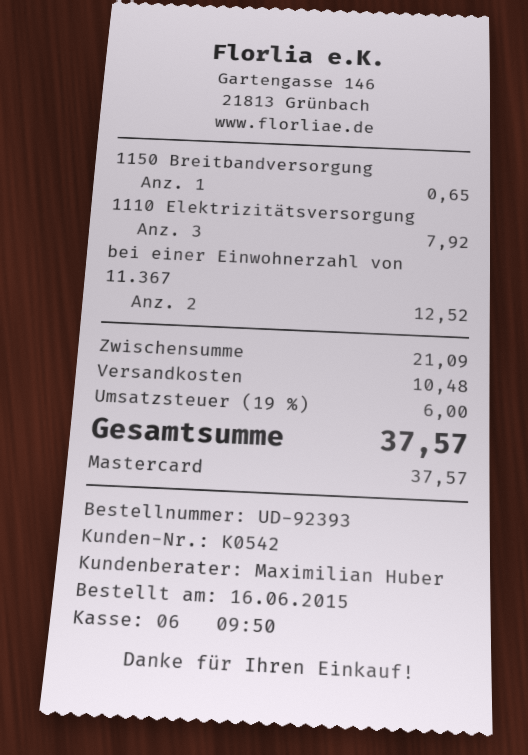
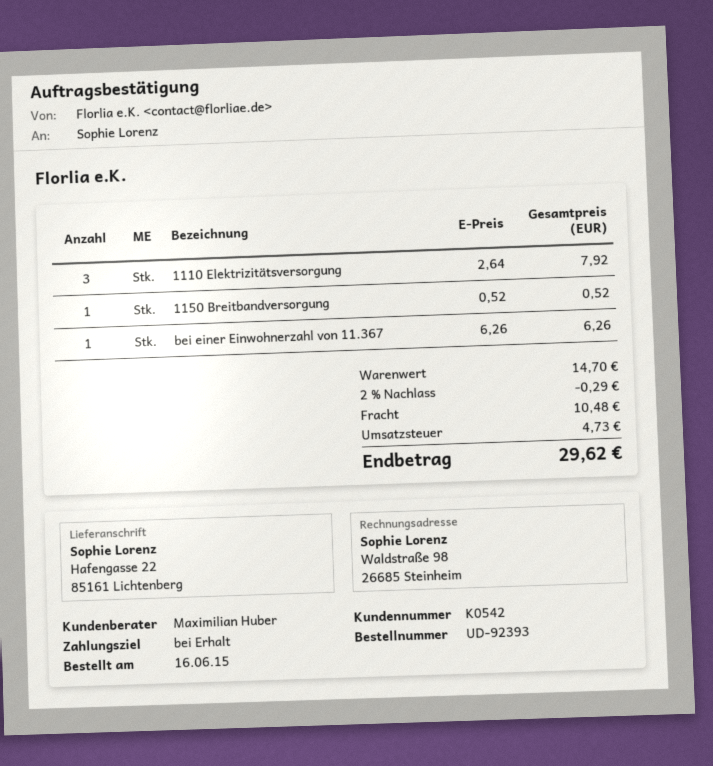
1150 Breitbandversorgung: 1 for 0.65 -> 1 for 0.52
bei einer Einwohnerzahl von 11.367: 2 for 12.52 -> 1 for 6.26
subtotal: 21.09 -> 14.70
discount: none -> 2% = 0.29
tax: 6.00 -> 4.73
total: 37.57 -> 29.62

